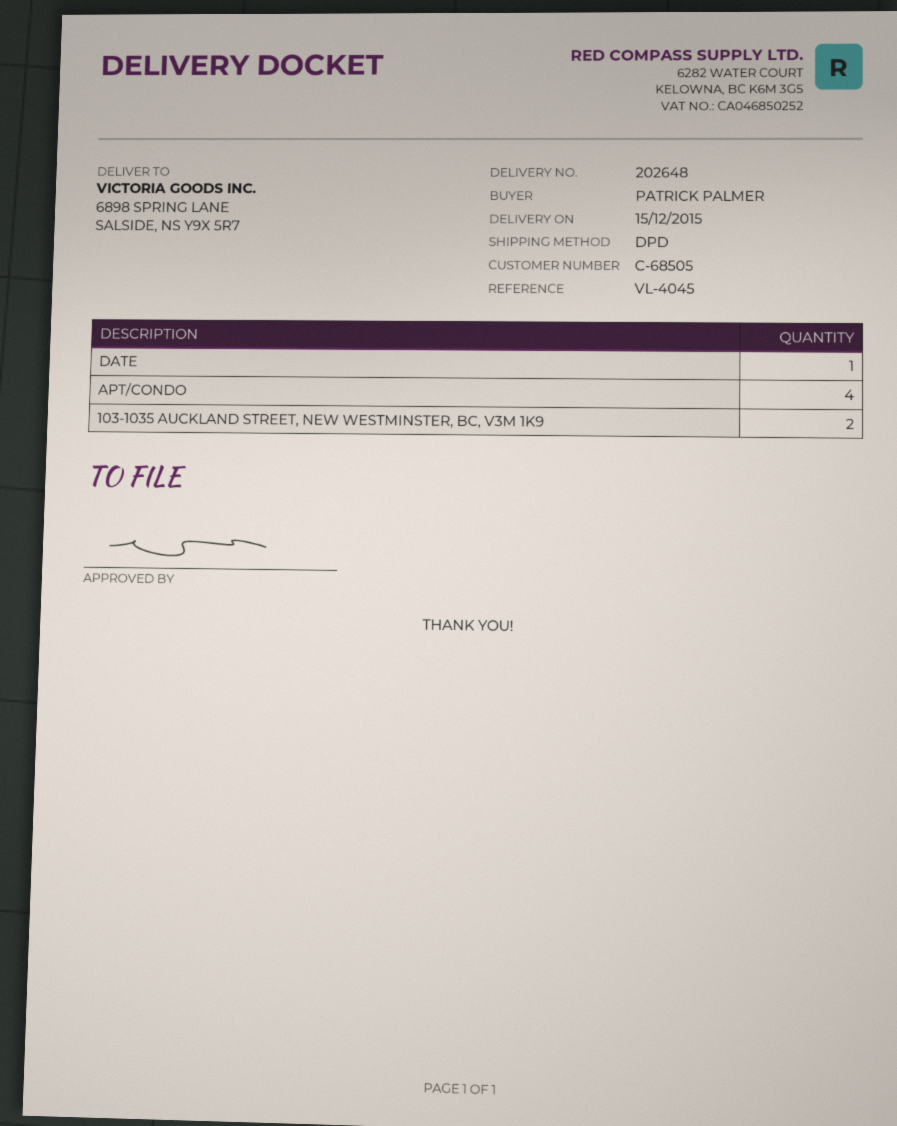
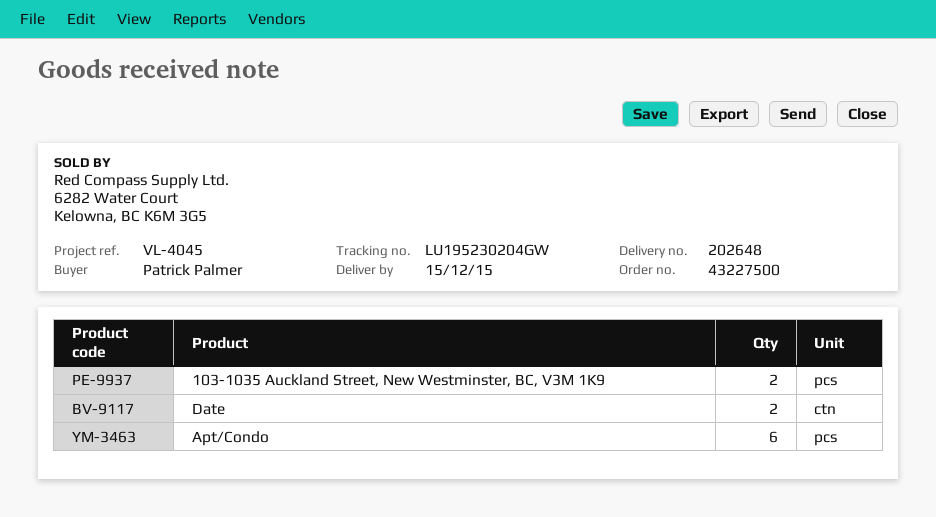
DATE: 1 -> 2
APT/CONDO: 4 -> 6

